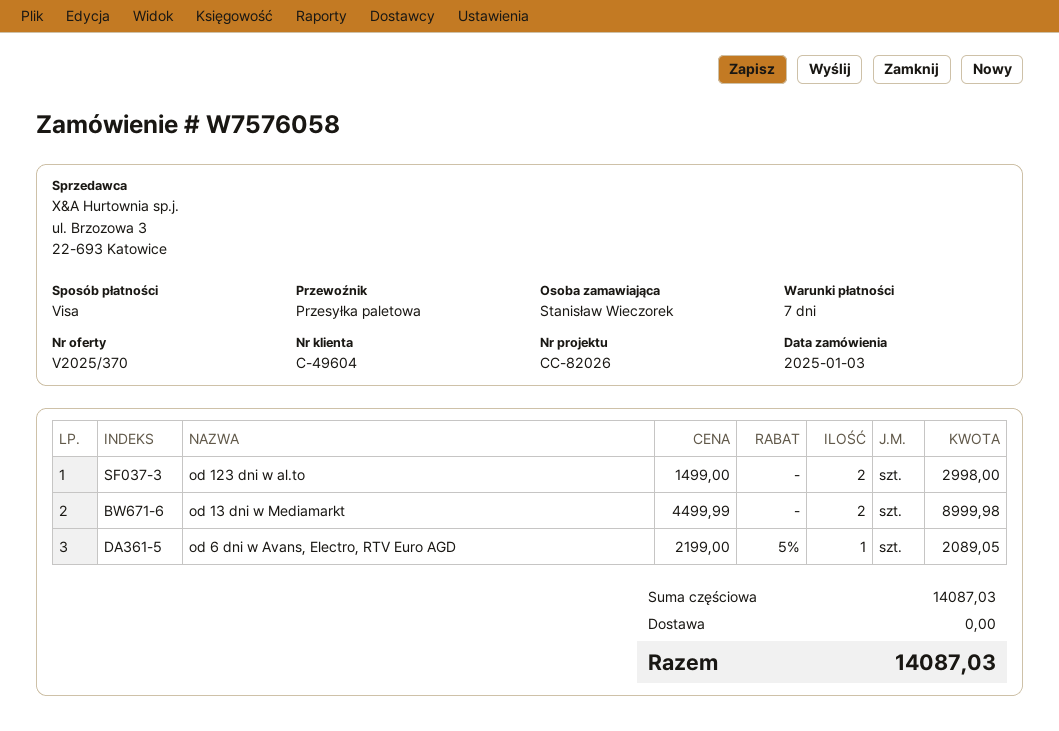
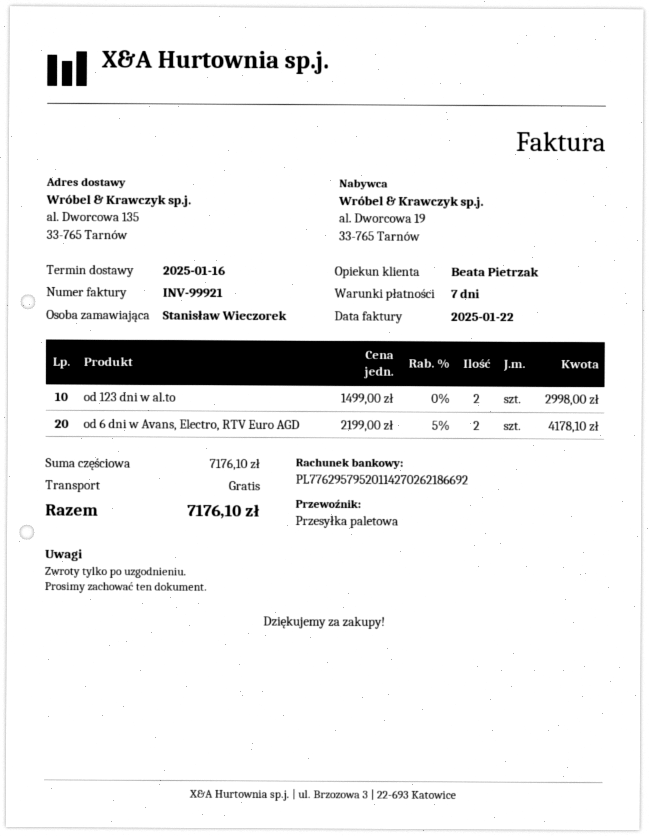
od 13 dni w Mediamarkt: 2 x 4499.99 = 8999.98 -> none
od 6 dni w Avans, Electro, RTV Euro AGD: 1 x 2199.00 - 5% = 2089.05 -> 2 x 2199.00 - 5% = 4178.10
subtotal: 14087.03 -> 7176.10
total: 14087.03 -> 7176.10

